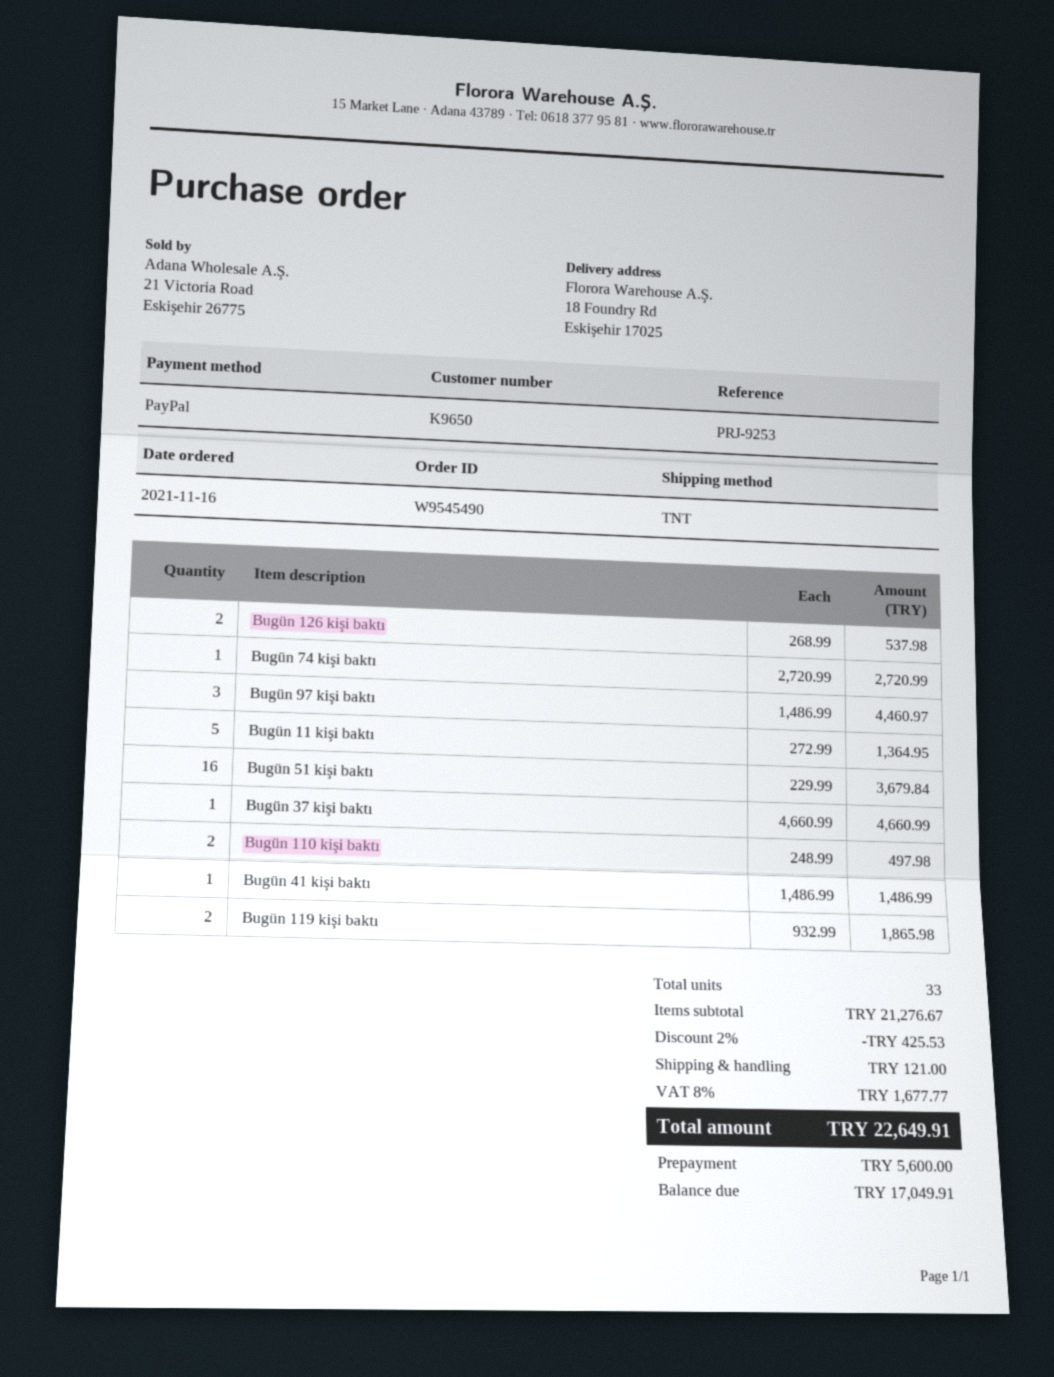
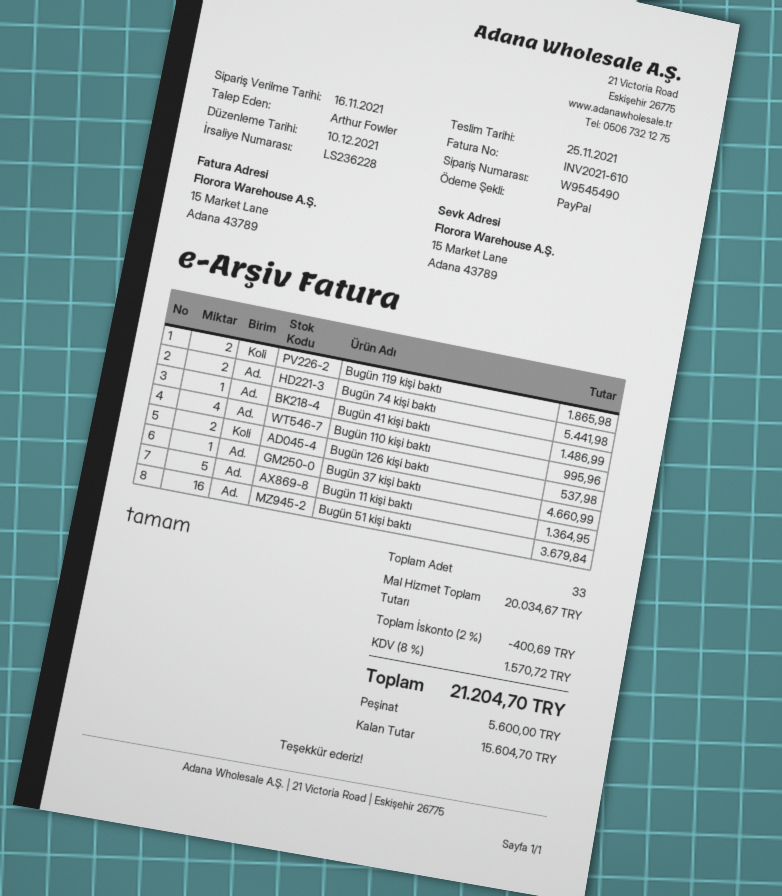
ship to: 18 Foundry Rd, Eskişehir 17025 -> 15 Market Lane, Adana 43789
Bugün 74 kişi baktı: 1 for 2720.99 -> 2 for 5441.98
Bugün 97 kişi baktı: 3 for 4460.97 -> none
Bugün 110 kişi baktı: 2 for 497.98 -> 4 for 995.96
subtotal: 21276.67 -> 20034.67
discount: 2% = 425.53 -> 2% = 400.69
shipping: 121.00 -> none
tax: 8% = 1677.77 -> 8% = 1570.72
total: 22649.91 -> 21204.70
balance: 17049.91 -> 15604.70

